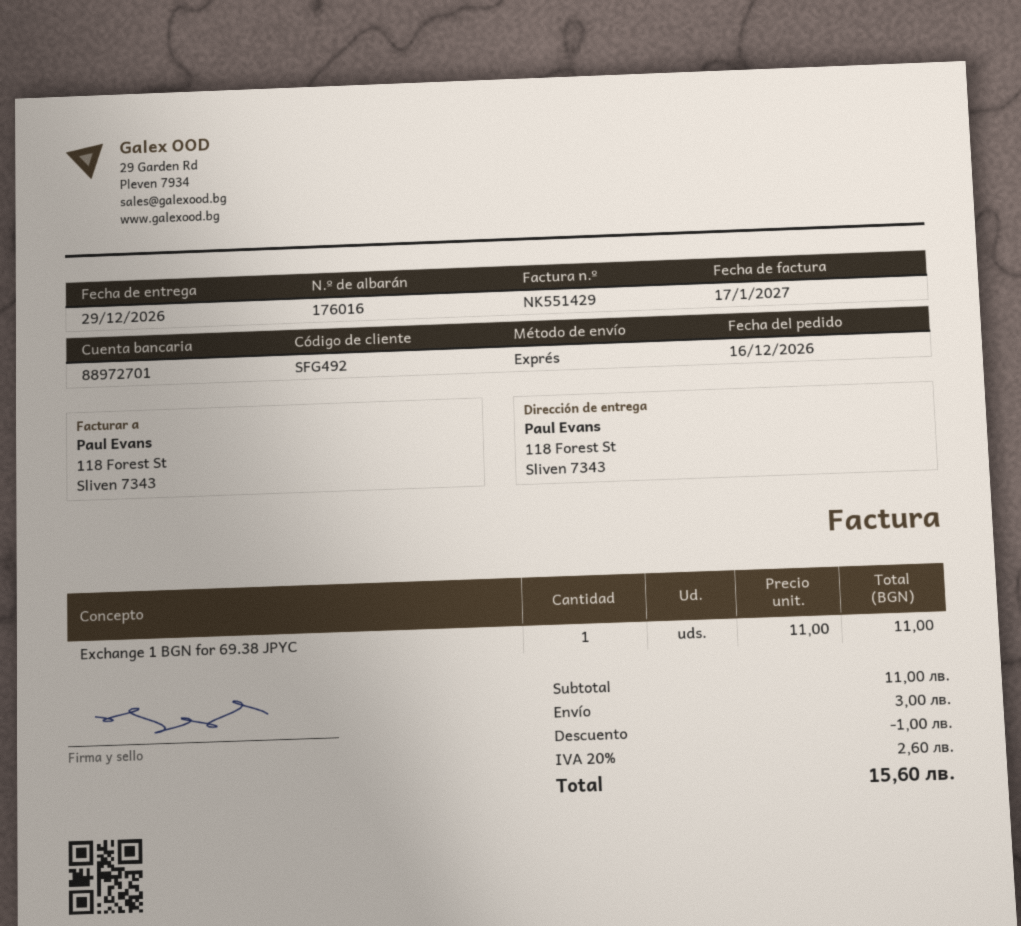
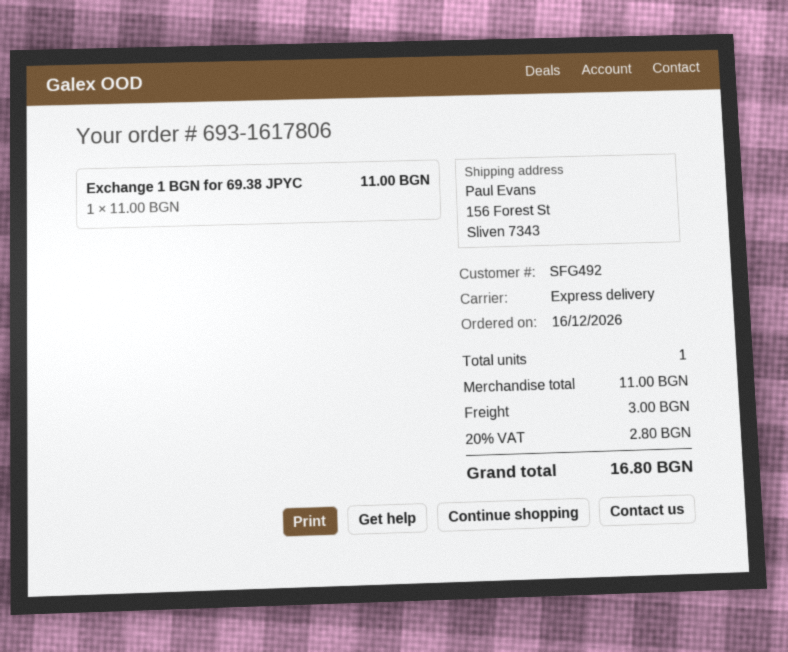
ship to: 118 Forest St, Sliven 7343 -> 156 Forest St, Sliven 7343
discount: 1.00 -> none
tax: 20% = 2.60 -> 20% = 2.80
total: 15.60 -> 16.80

